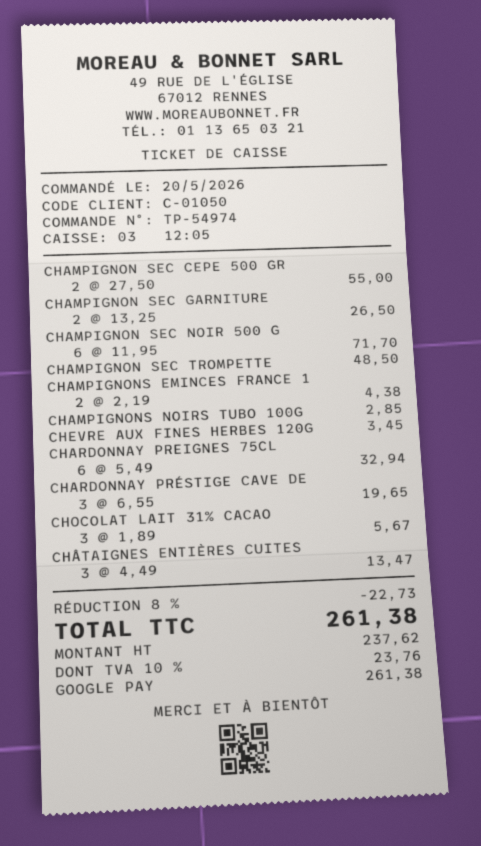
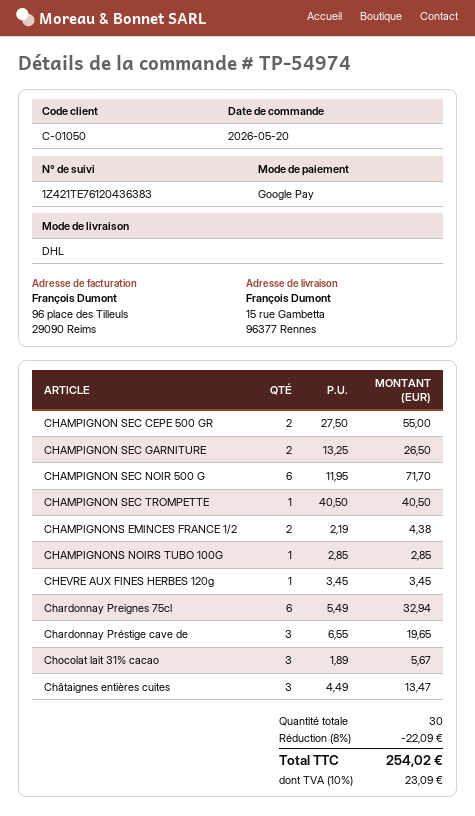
CHAMPIGNON SEC TROMPETTE: 1 x 48.50 = 48.50 -> 1 x 40.50 = 40.50
discount: 8% = 22.73 -> 8% = 22.09
tax: 10% = 23.76 -> 10% = 23.09
total: 261.38 -> 254.02

